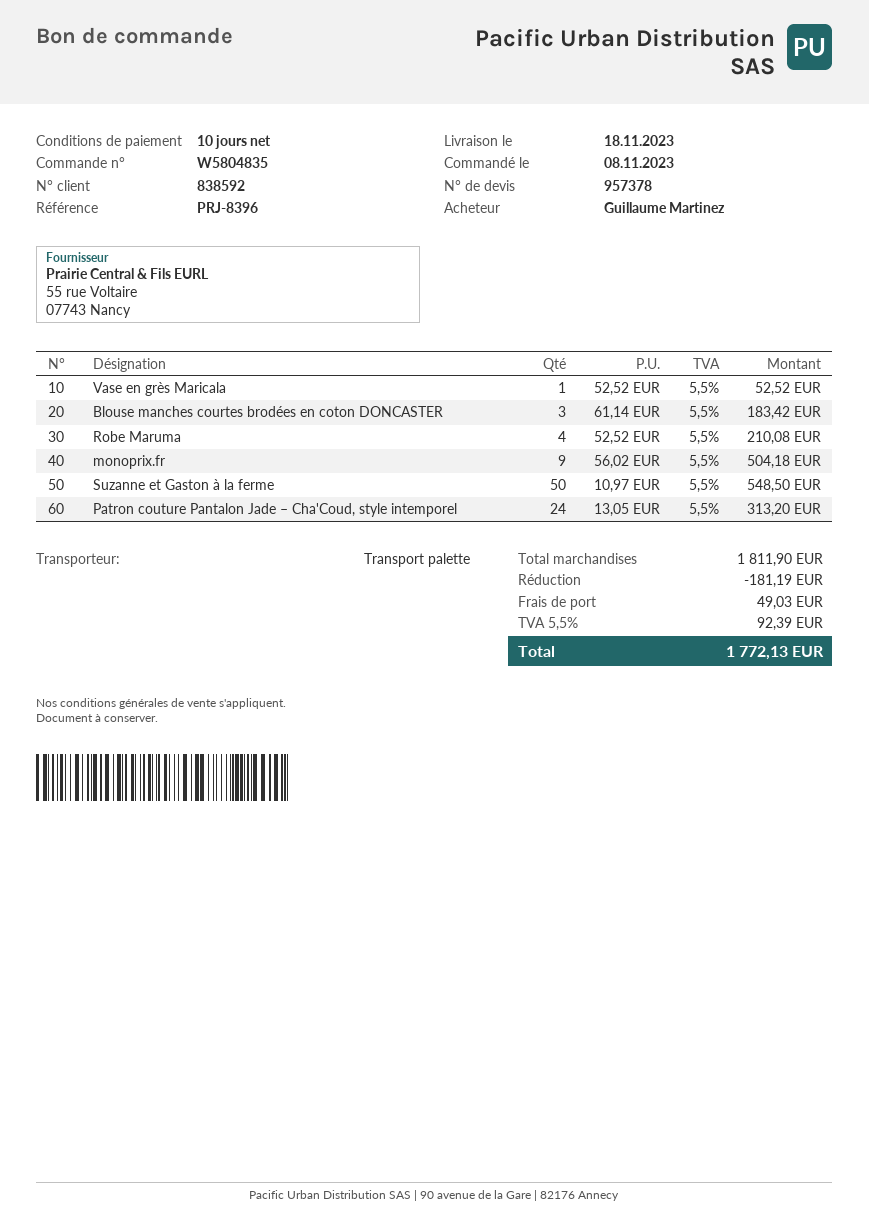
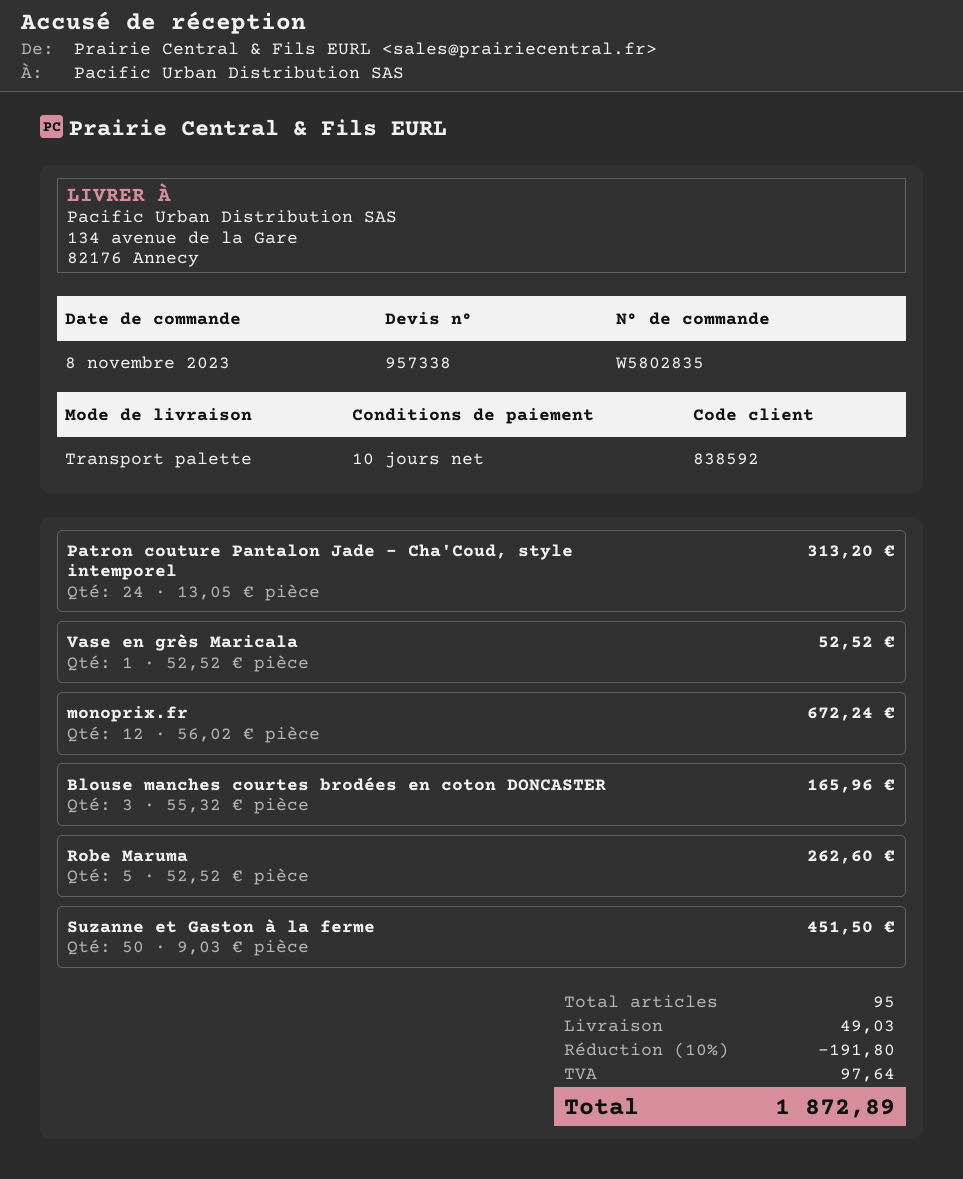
quote number: 957378 -> 957338
order number: W5804835 -> W5802835
Blouse manches courtes brodées en coton DONCASTER: 3 x 61.14 = 183.42 -> 3 x 55.32 = 165.96
Robe Maruma: 4 x 52.52 = 210.08 -> 5 x 52.52 = 262.60
monoprix.fr: 9 x 56.02 = 504.18 -> 12 x 56.02 = 672.24
Suzanne et Gaston à la ferme: 50 x 10.97 = 548.50 -> 50 x 9.03 = 451.50
discount: 181.19 -> 191.80
tax: 92.39 -> 97.64
total: 1772.13 -> 1872.89

